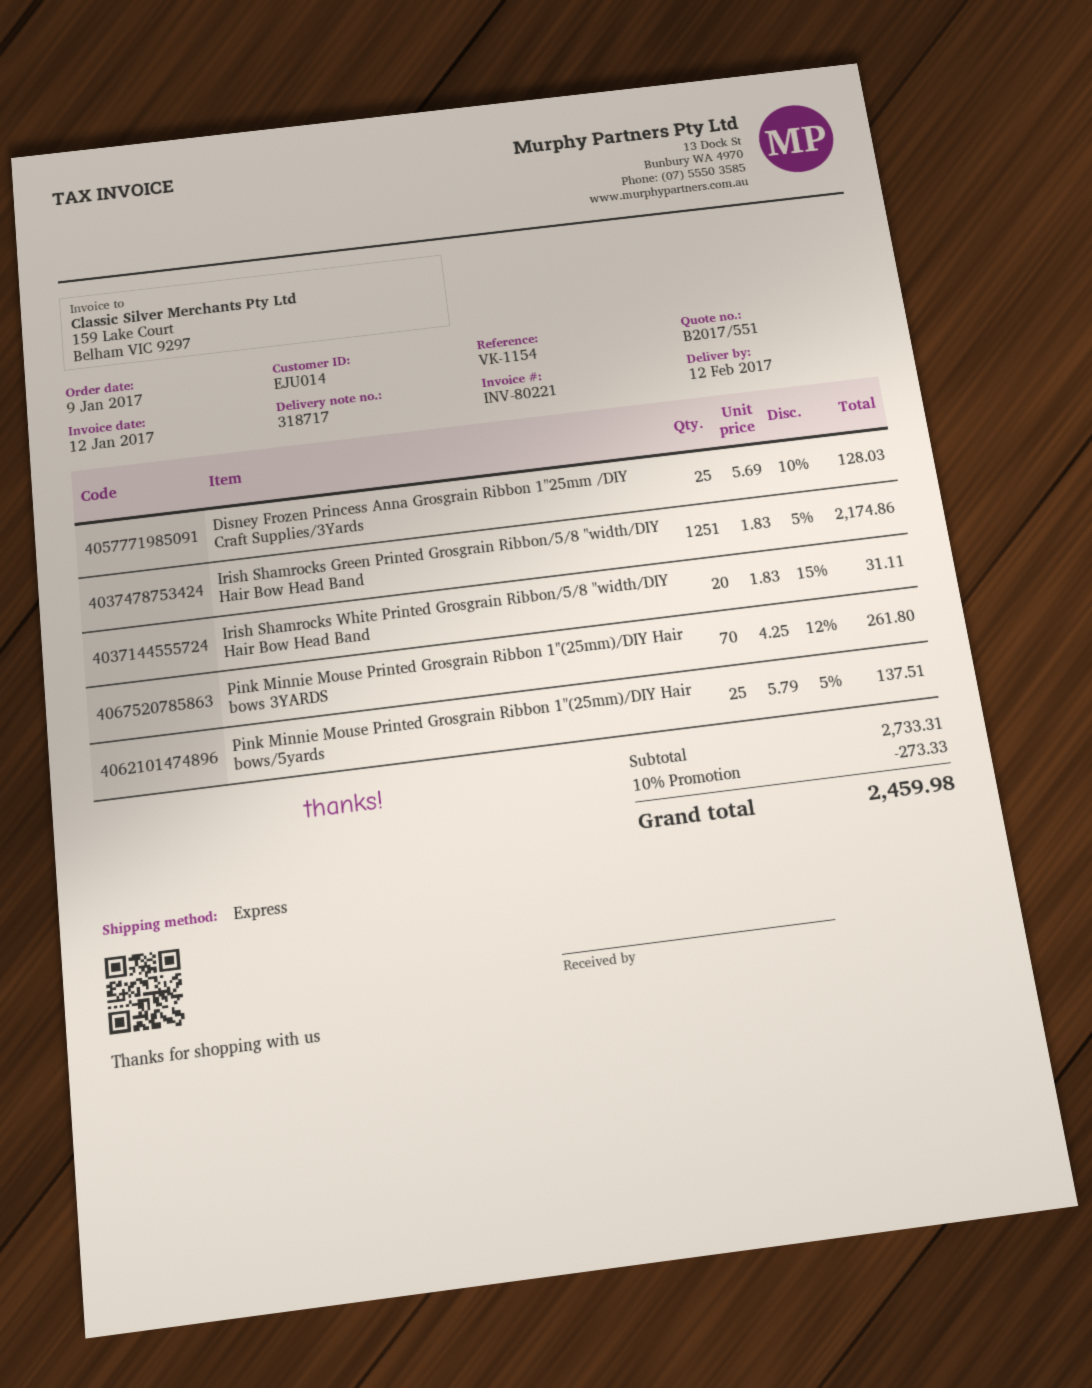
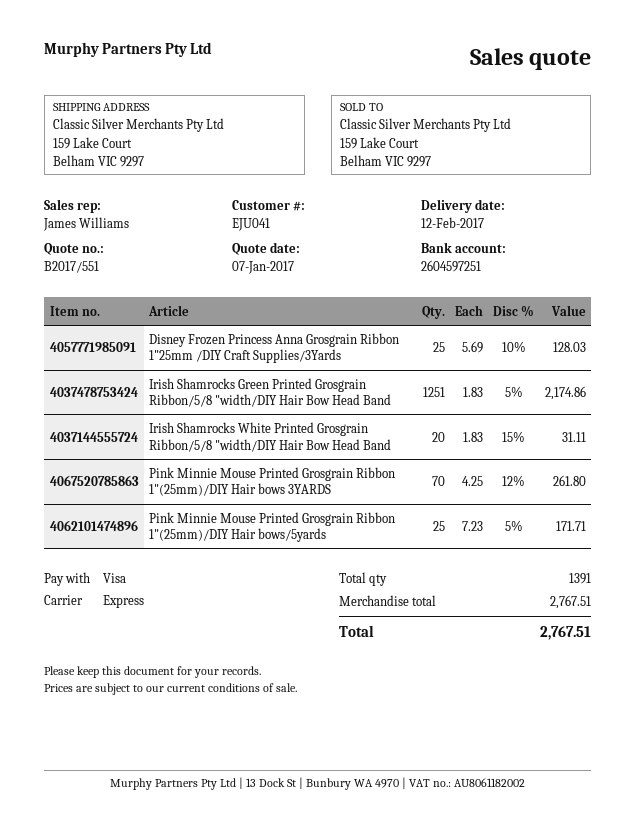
customer number: EJU014 -> EJU041
Pink Minnie Mouse Printed Grosgrain Ribbon 1"(25mm)/DIY Hair bows/5yards: 25 x 5.79 - 5% = 137.51 -> 25 x 7.23 - 5% = 171.71
subtotal: 2733.31 -> 2767.51
discount: 10% = 273.33 -> none
total: 2459.98 -> 2767.51

